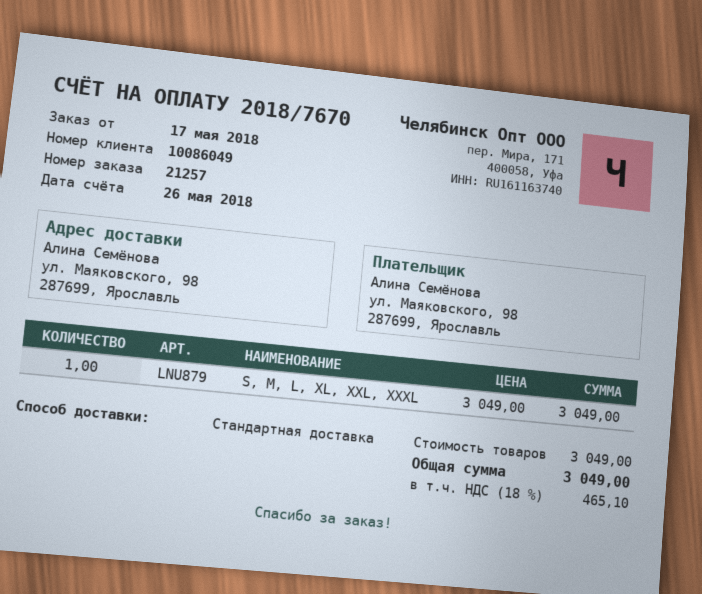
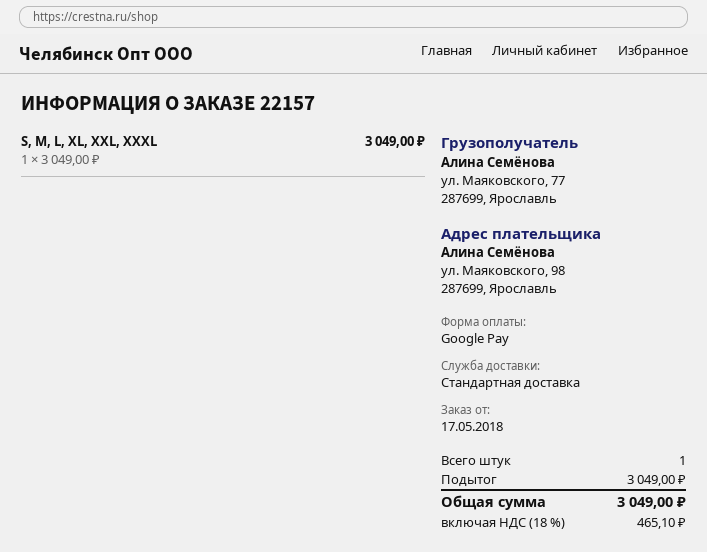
order number: 21257 -> 22157
ship to: ул. Маяковского, 98, 287699, Ярославль -> ул. Маяковского, 77, 287699, Ярославль

